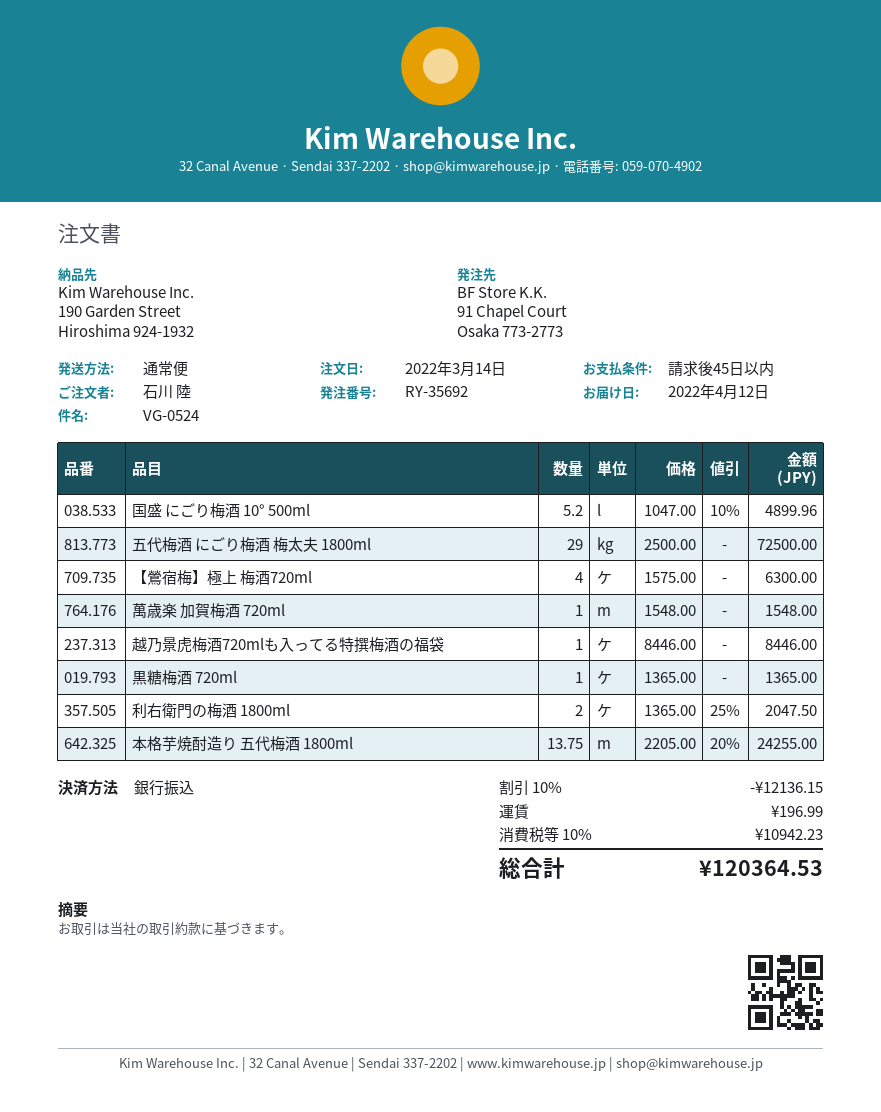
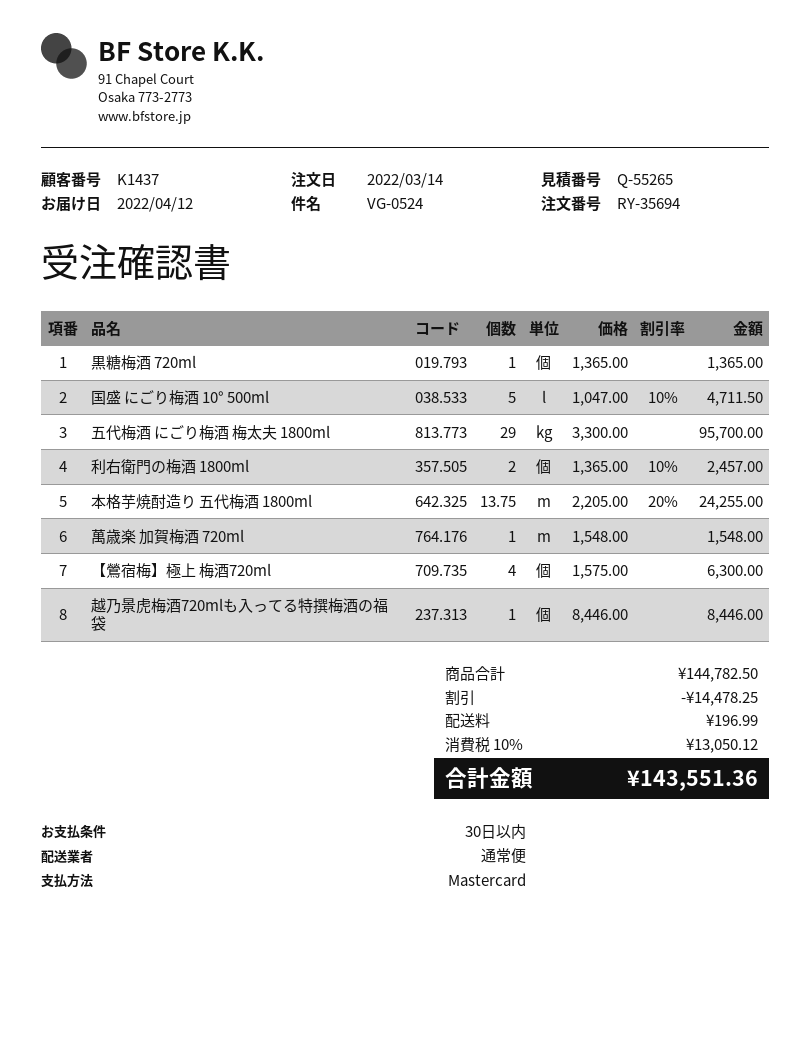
order number: RY-35692 -> RY-35694
payment terms: 45 days -> 30 days
payment method: bank transfer -> Mastercard
国盛 にごり梅酒 10° 500ml: 5.2 x 1047.00 - 10% = 4899.96 -> 5 x 1047.00 - 10% = 4711.50
五代梅酒 にごり梅酒 梅太夫 1800ml: 29 x 2500.00 = 72500.00 -> 29 x 3300.00 = 95700.00
利右衛門の梅酒 1800ml: 2 x 1365.00 - 25% = 2047.50 -> 2 x 1365.00 - 10% = 2457.00
discount: 12136.15 -> 14478.25
tax: 10% = 10942.23 -> 10% = 13050.12
total: 120364.53 -> 143551.36

